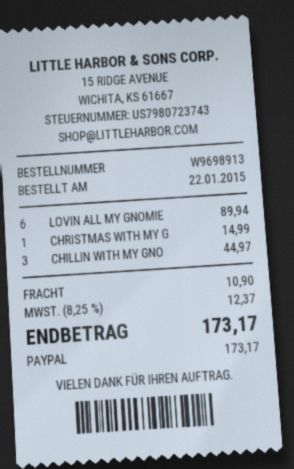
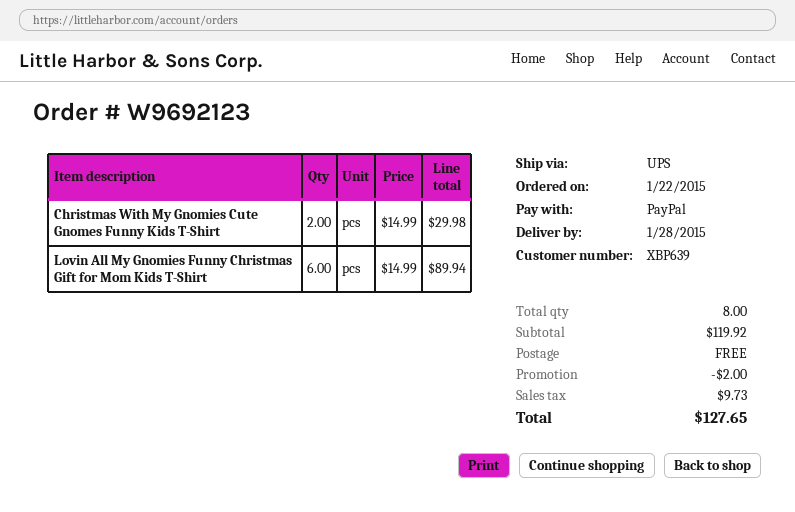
order number: W9698913 -> W9692123
CHRISTMAS WITH MY G: 1 for 14.99 -> 2 for 29.98
CHILLIN WITH MY GNO: 3 for 44.97 -> none
discount: none -> 2.00
shipping: 10.90 -> 0.00
tax: 12.37 -> 9.73
total: 173.17 -> 127.65

